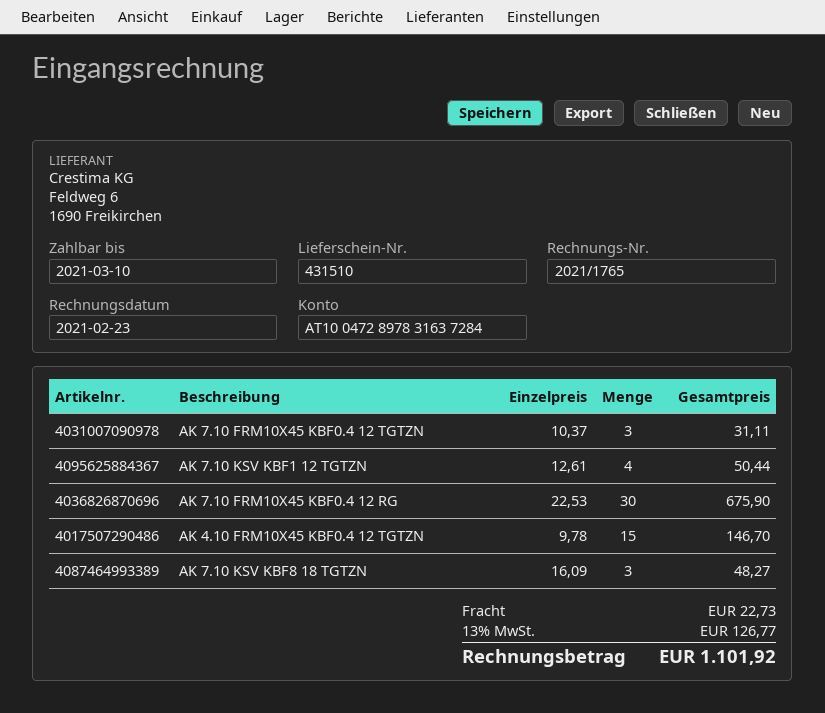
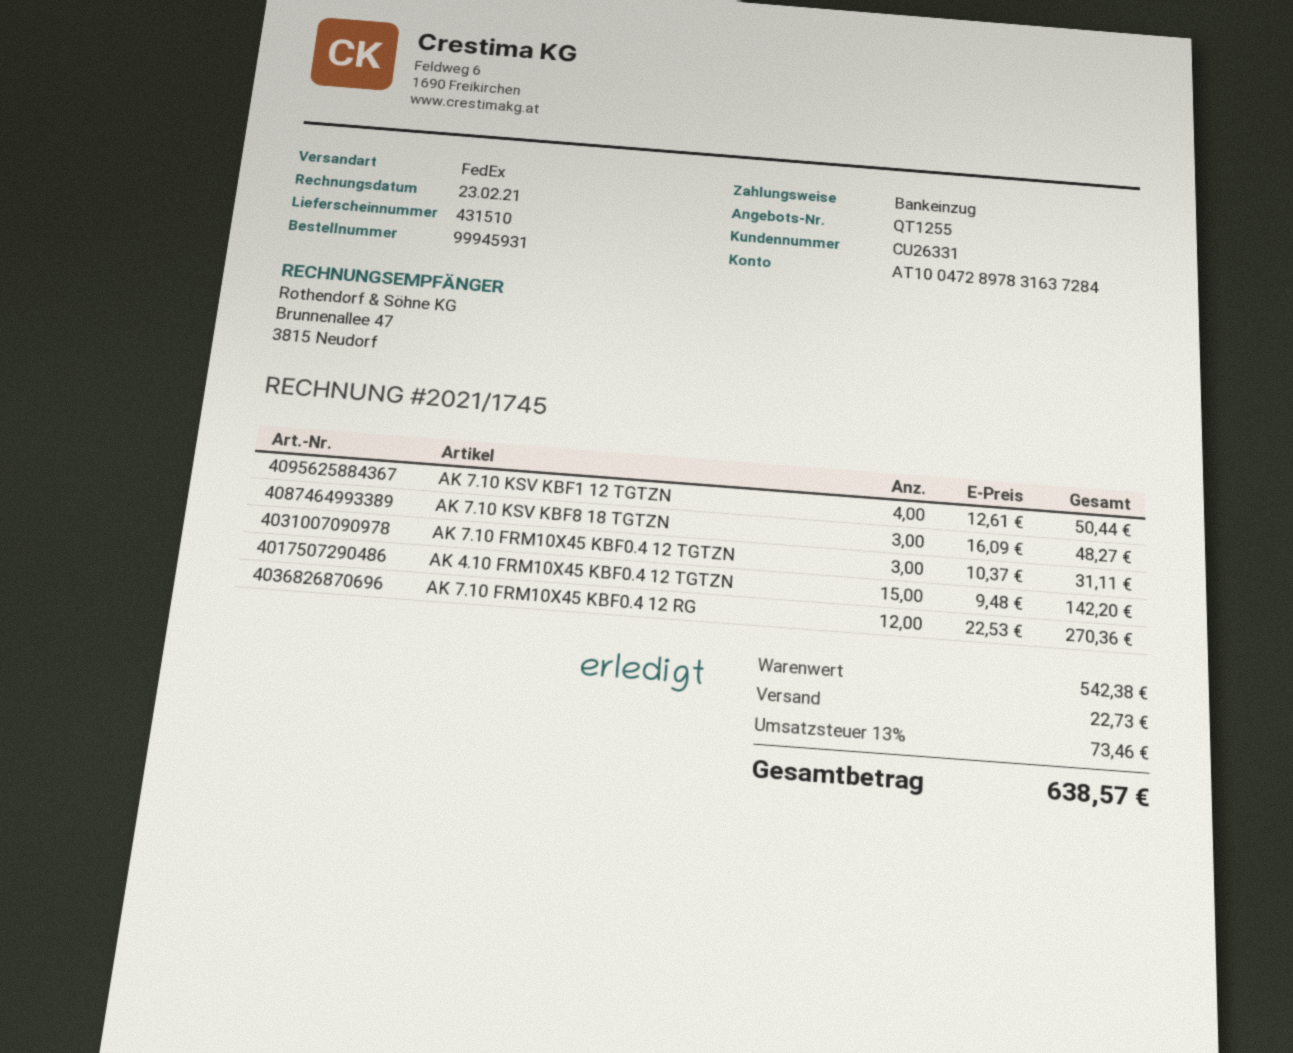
invoice number: 2021/1765 -> 2021/1745
AK 7.10 FRM10X45 KBF0.4 12 RG: 30 x 22.53 = 675.90 -> 12 x 22.53 = 270.36
AK 4.10 FRM10X45 KBF0.4 12 TGTZN: 15 x 9.78 = 146.70 -> 15 x 9.48 = 142.20
tax: 13% = 126.77 -> 13% = 73.46
total: 1101.92 -> 638.57

